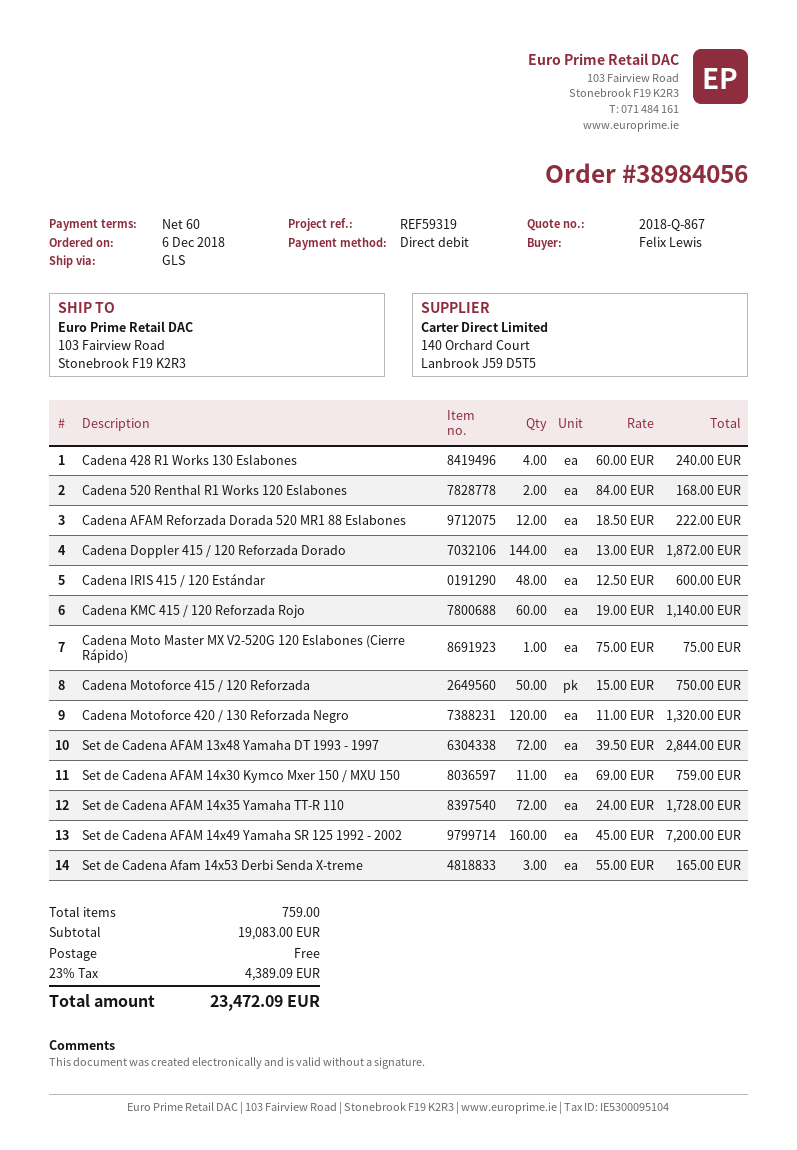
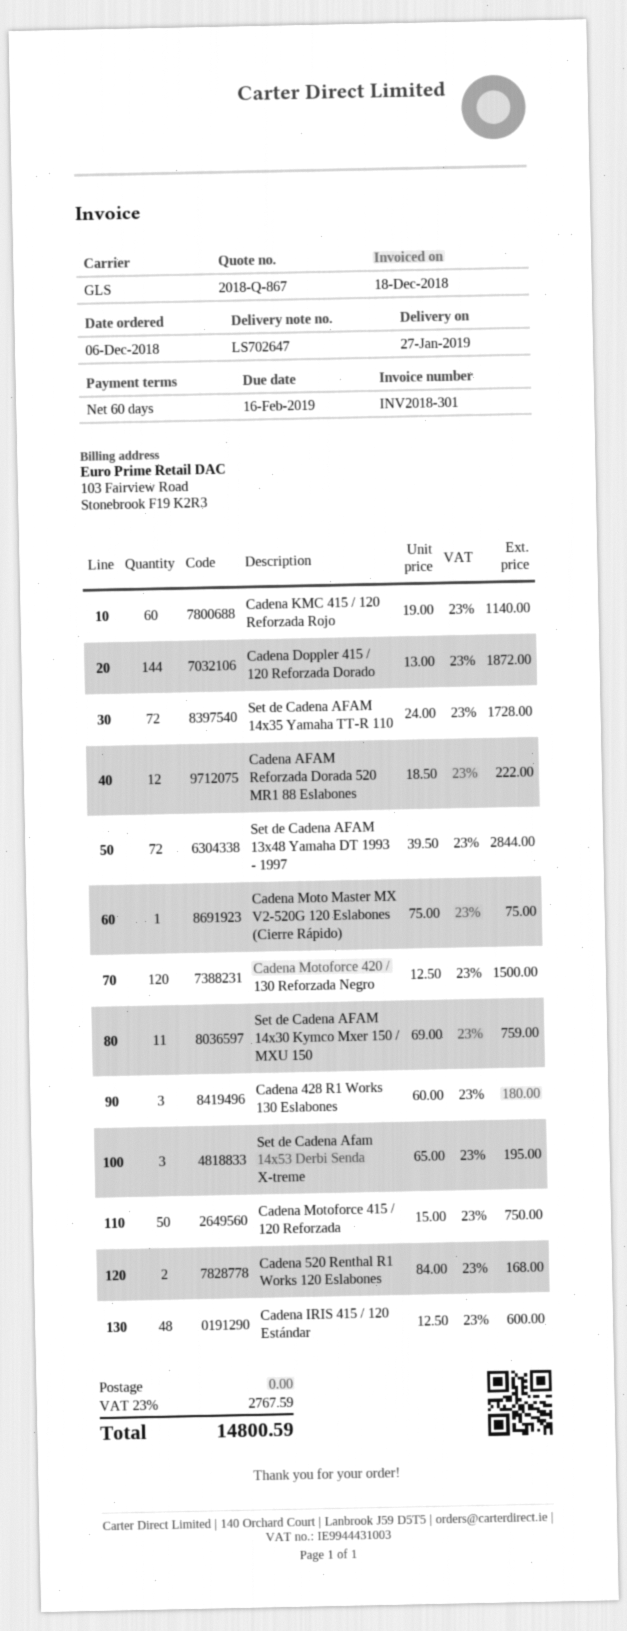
Cadena 428 R1 Works 130 Eslabones: 4 x 60.00 = 240.00 -> 3 x 60.00 = 180.00
Cadena Motoforce 420 / 130 Reforzada Negro: 120 x 11.00 = 1320.00 -> 120 x 12.50 = 1500.00
Set de Cadena AFAM 14x49 Yamaha SR 125 1992 - 2002: 160 x 45.00 = 7200.00 -> none
Set de Cadena Afam 14x53 Derbi Senda X-treme: 3 x 55.00 = 165.00 -> 3 x 65.00 = 195.00
tax: 23% = 4389.09 -> 23% = 2767.59
total: 23472.09 -> 14800.59

